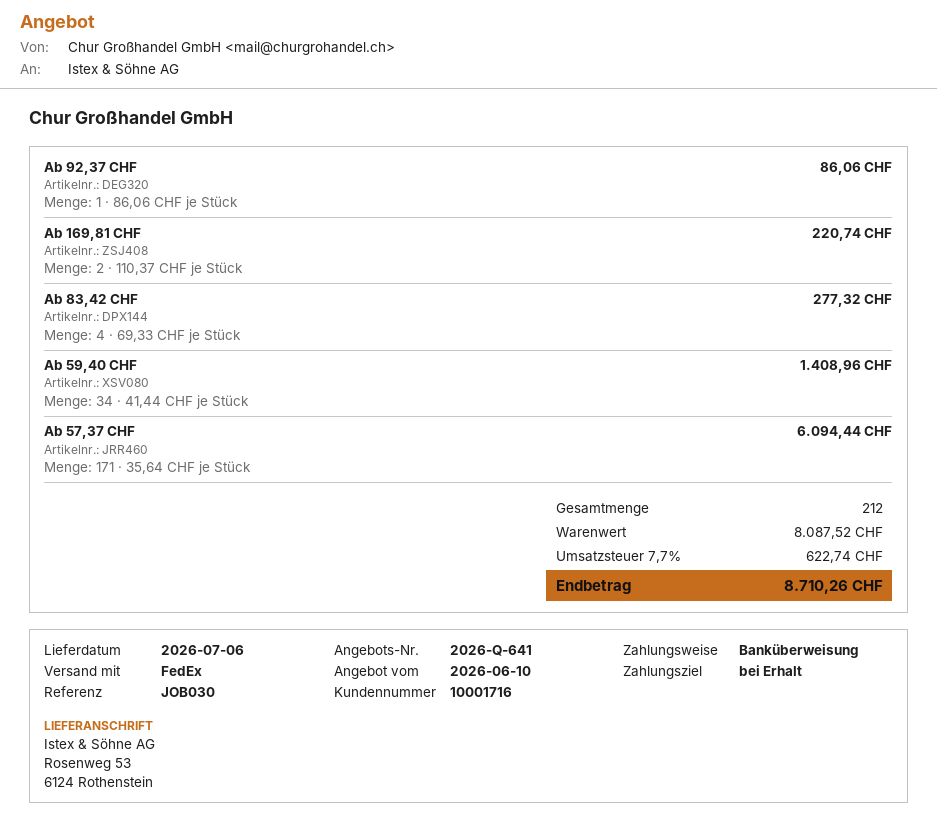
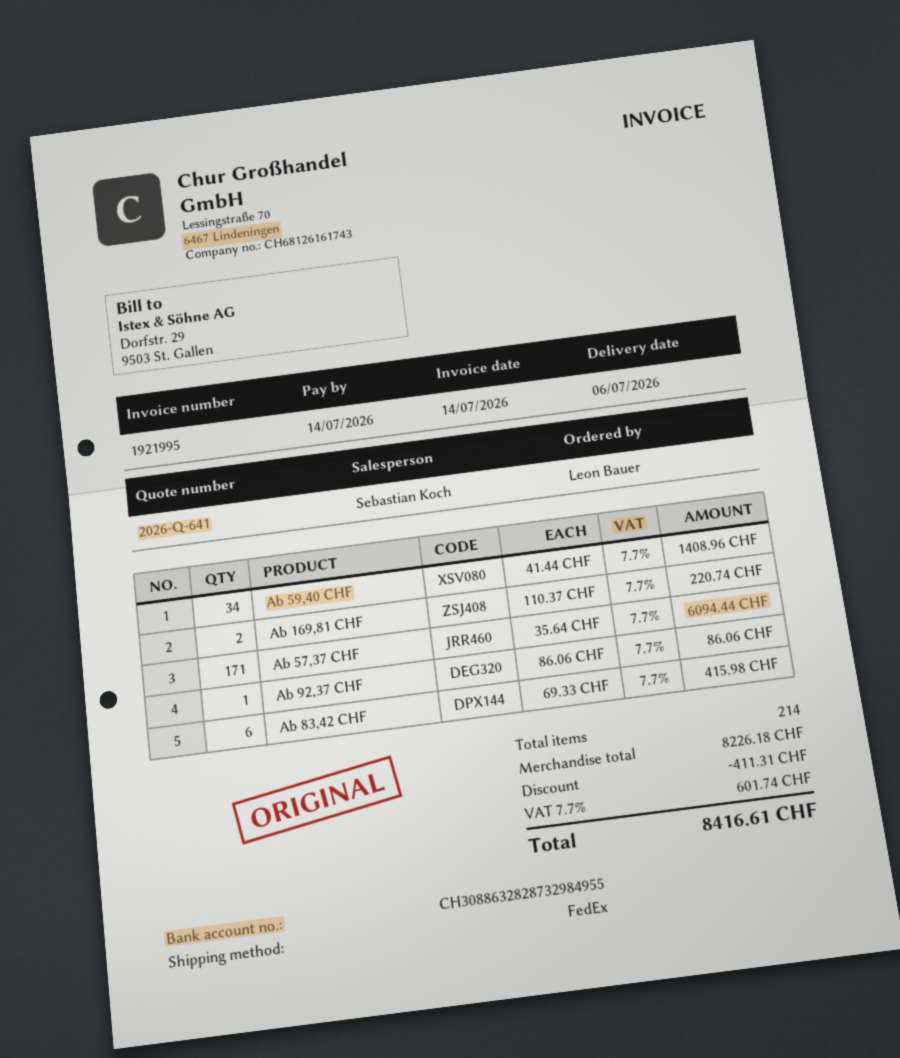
Ab 83,42 CHF: 4 x 69.33 = 277.32 -> 6 x 69.33 = 415.98
total quantity: 212 -> 214
subtotal: 8087.52 -> 8226.18
discount: none -> 411.31
tax: 7.7% = 622.74 -> 7.7% = 601.74
total: 8710.26 -> 8416.61

